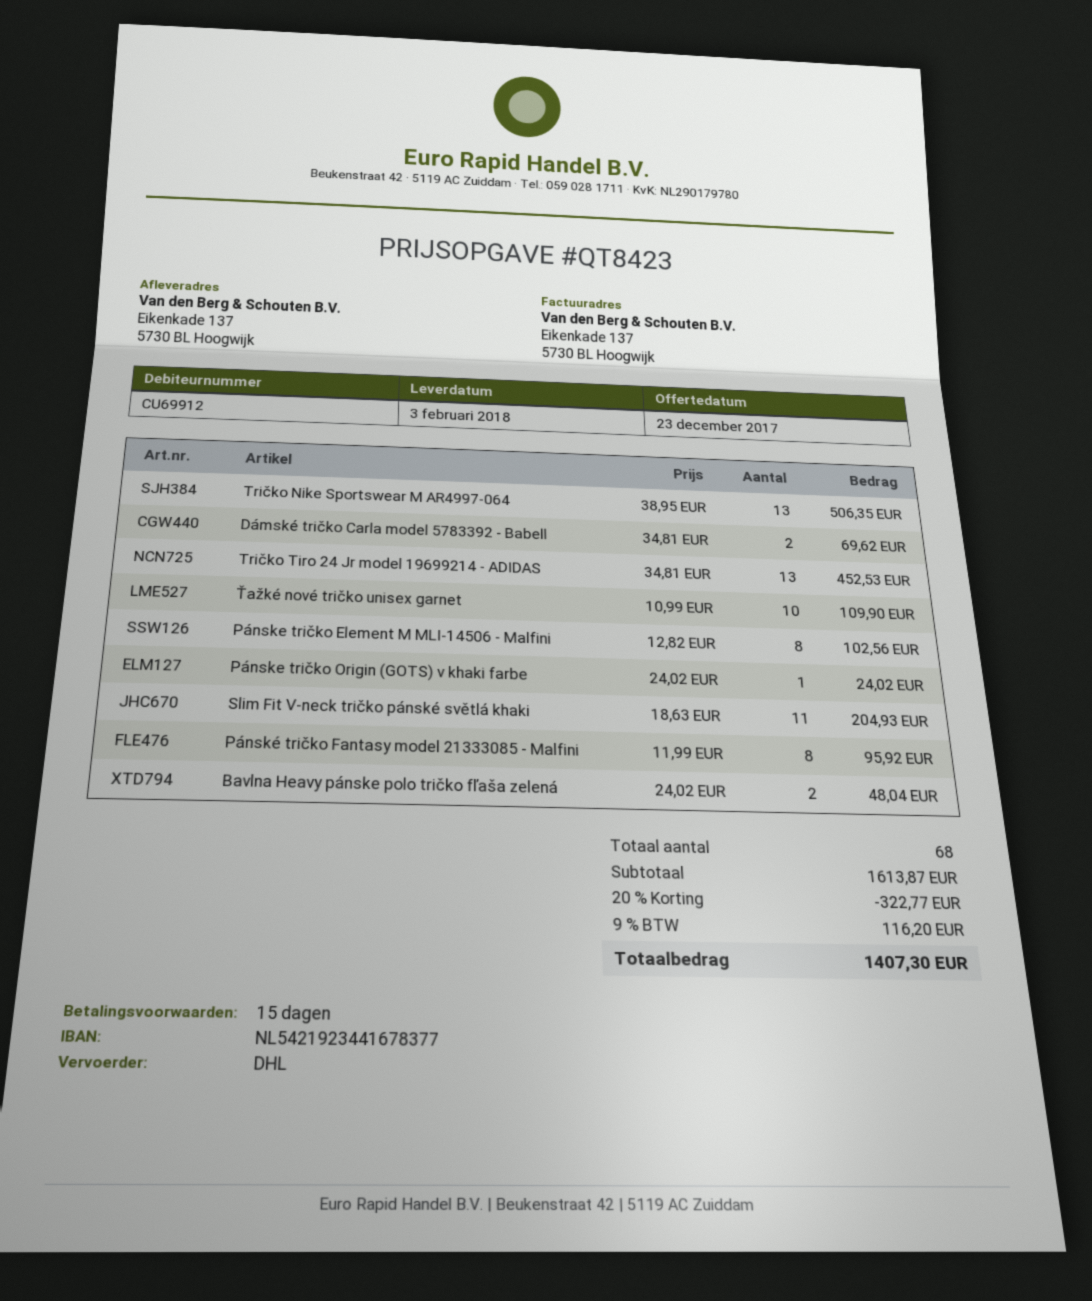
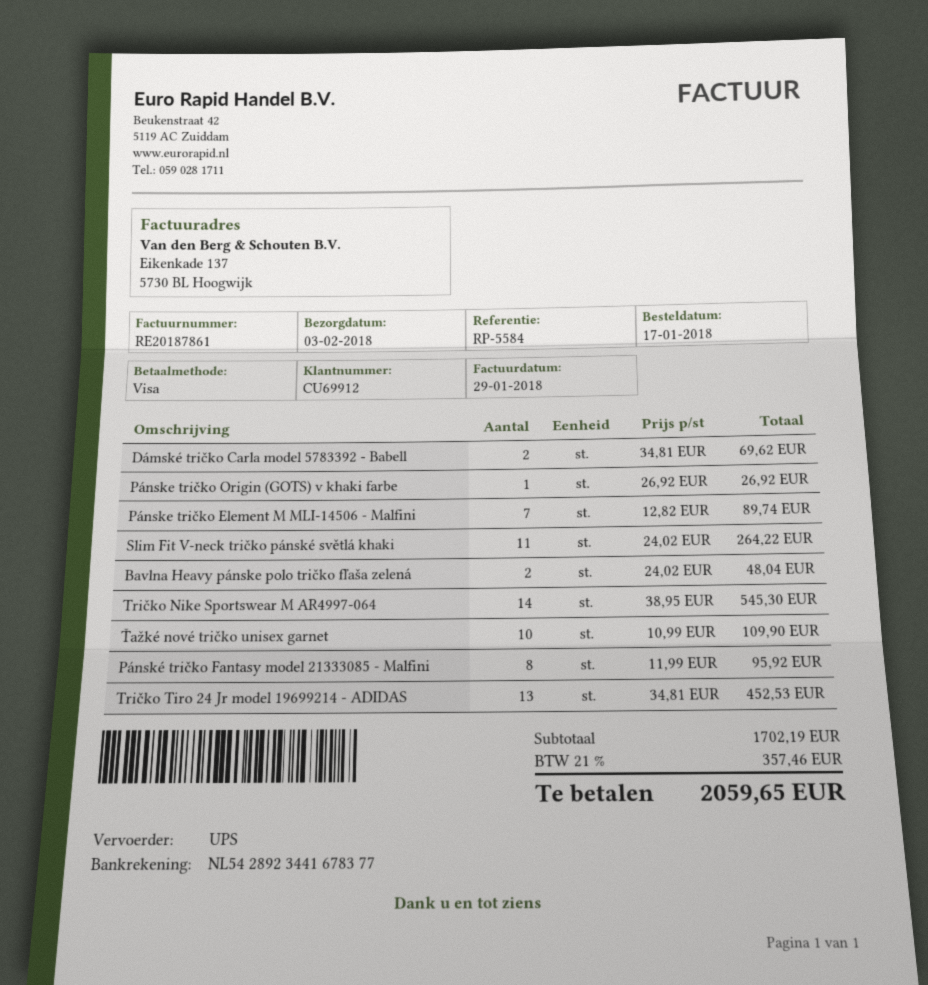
bank account: NL5421923441678377 -> NL5428923441678377
shipping method: DHL -> UPS
Tričko Nike Sportswear M AR4997-064: 13 x 38.95 = 506.35 -> 14 x 38.95 = 545.30
Pánske tričko Element M MLI-14506 - Malfini: 8 x 12.82 = 102.56 -> 7 x 12.82 = 89.74
Pánske tričko Origin (GOTS) v khaki farbe: 1 x 24.02 = 24.02 -> 1 x 26.92 = 26.92
Slim Fit V-neck tričko pánské světlá khaki: 11 x 18.63 = 204.93 -> 11 x 24.02 = 264.22
subtotal: 1613.87 -> 1702.19
discount: 20% = 322.77 -> none
tax: 9% = 116.20 -> 21% = 357.46
total: 1407.30 -> 2059.65

